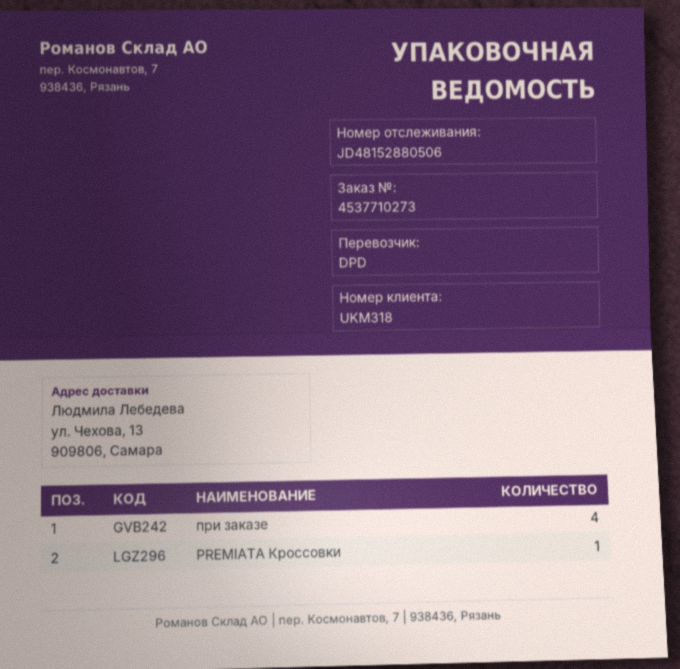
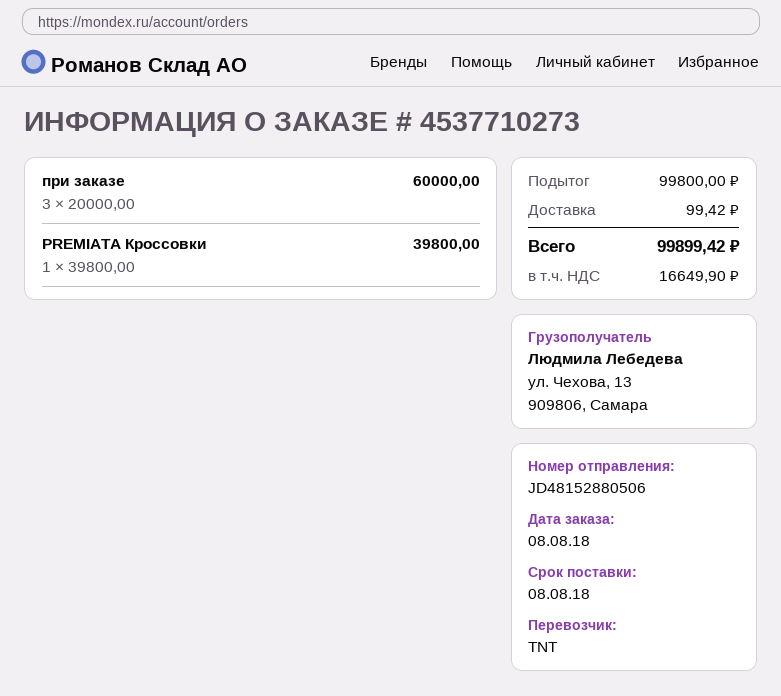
shipping method: DPD -> TNT
при заказе: 4 -> 3

